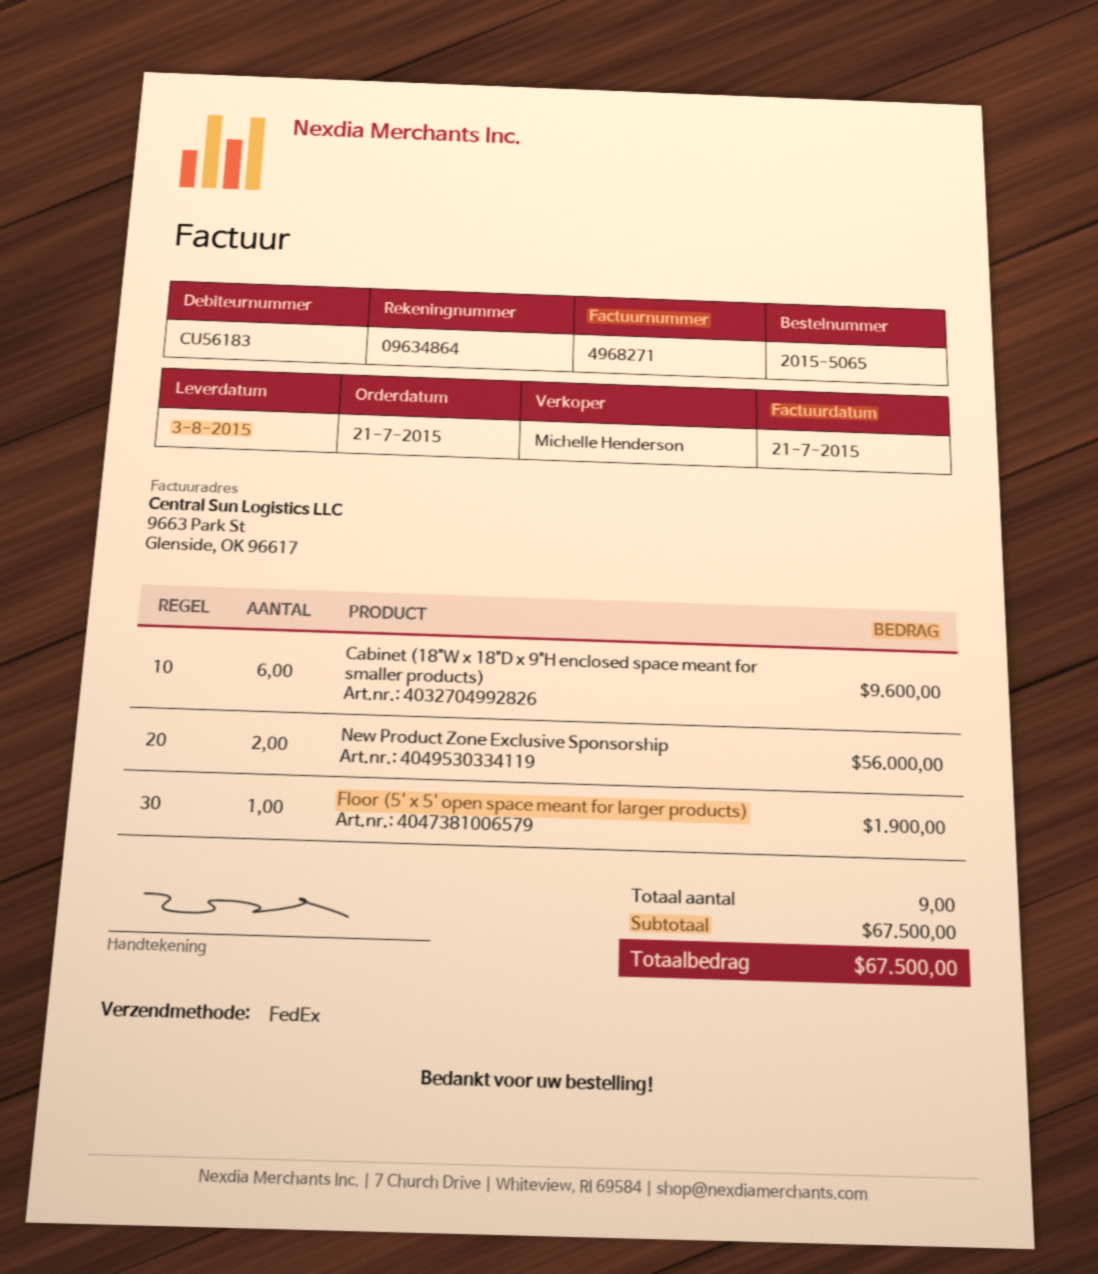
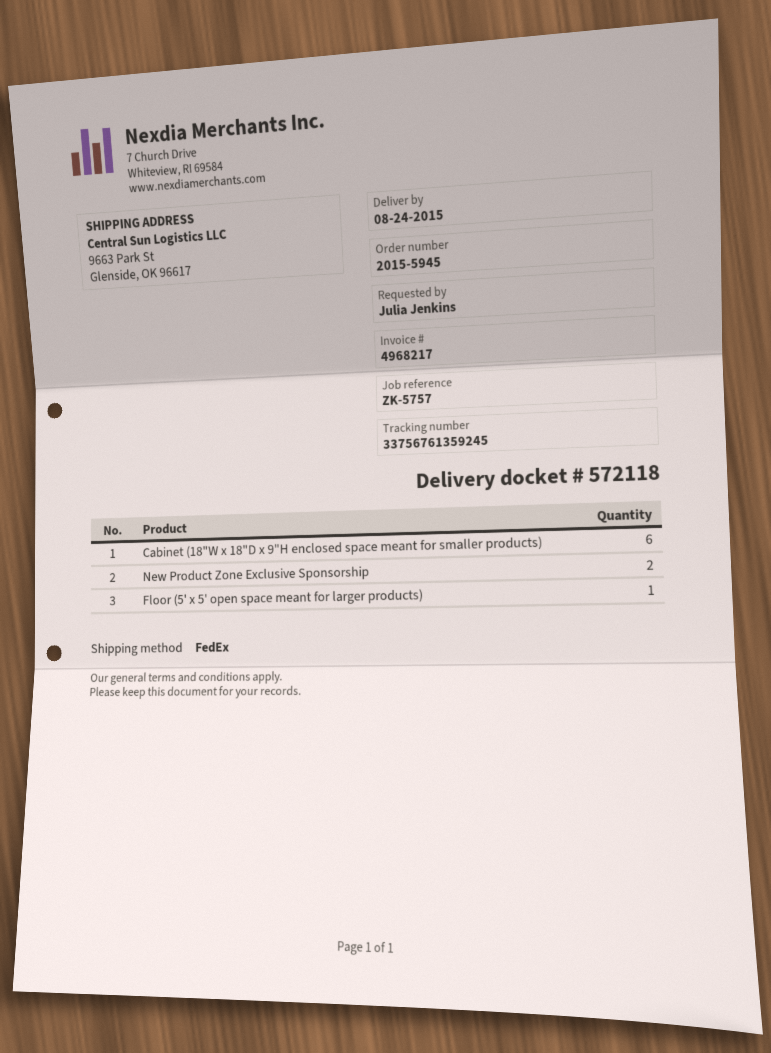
order number: 2015-5065 -> 2015-5945
delivery date: 2015-08-03 -> 2015-08-24
invoice number: 4968271 -> 4968217

